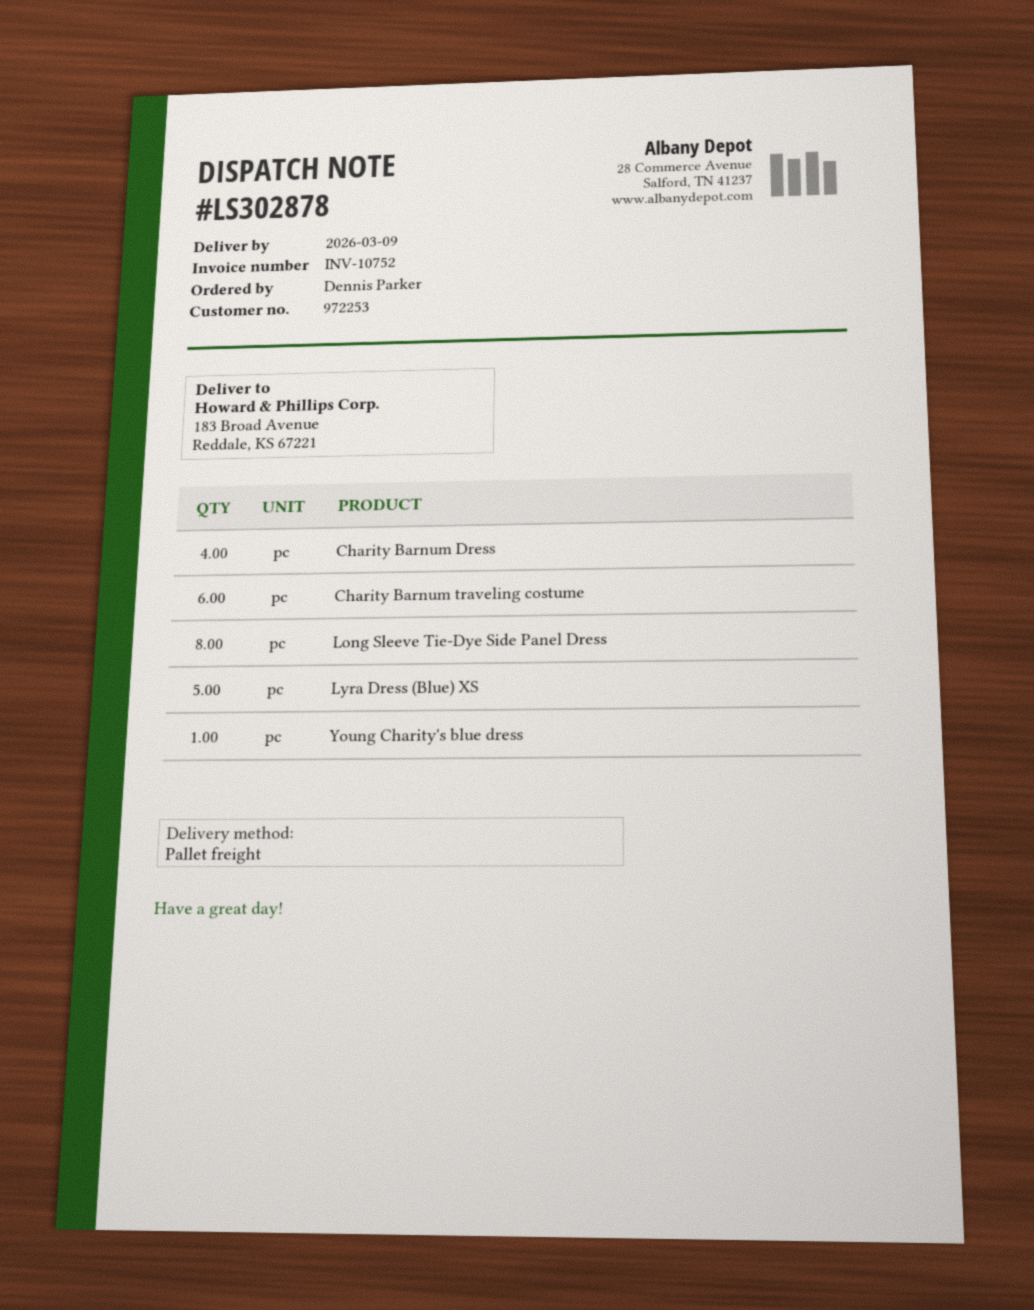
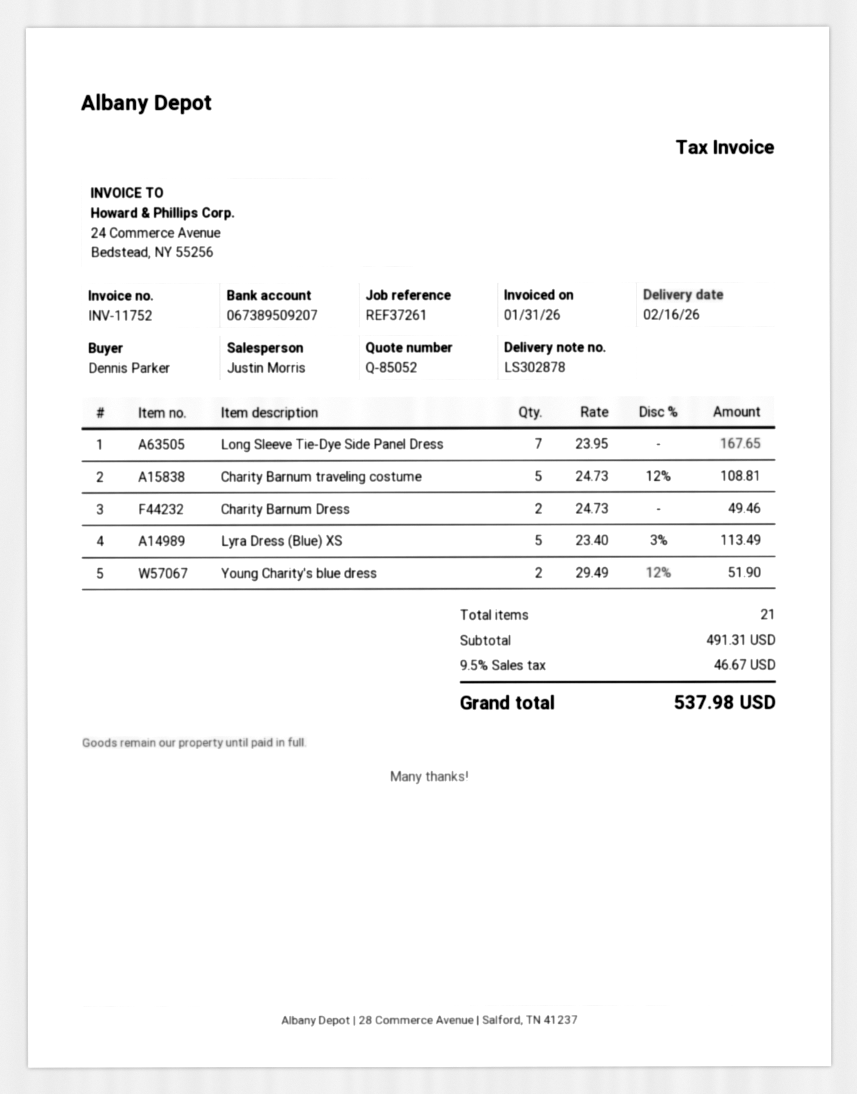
delivery date: 2026-03-09 -> 2026-02-16
invoice number: INV-10752 -> INV-11752
Charity Barnum Dress: 4 -> 2
Charity Barnum traveling costume: 6 -> 5
Long Sleeve Tie-Dye Side Panel Dress: 8 -> 7
Young Charity's blue dress: 1 -> 2

